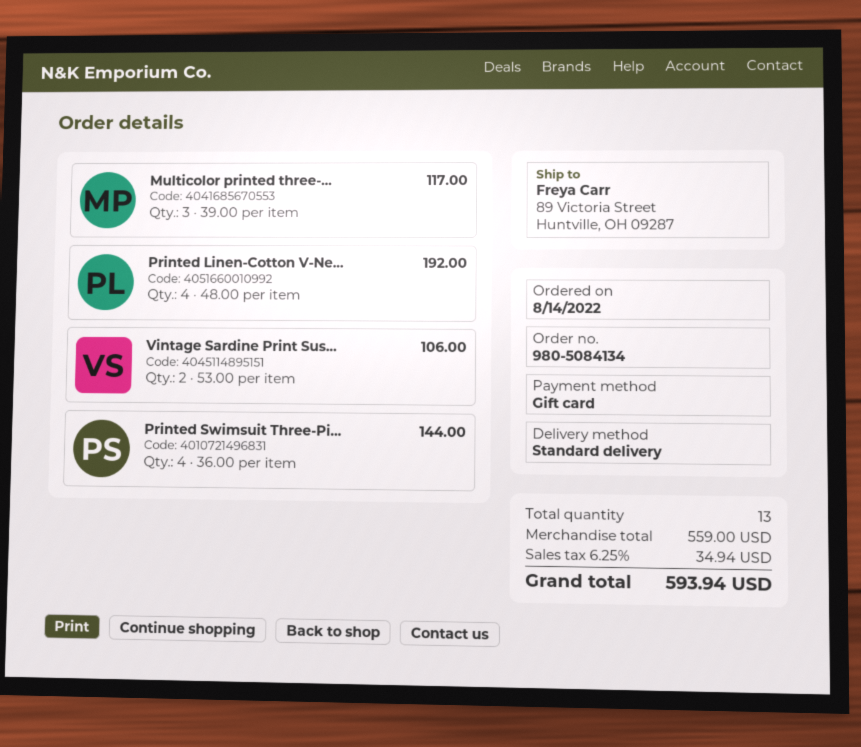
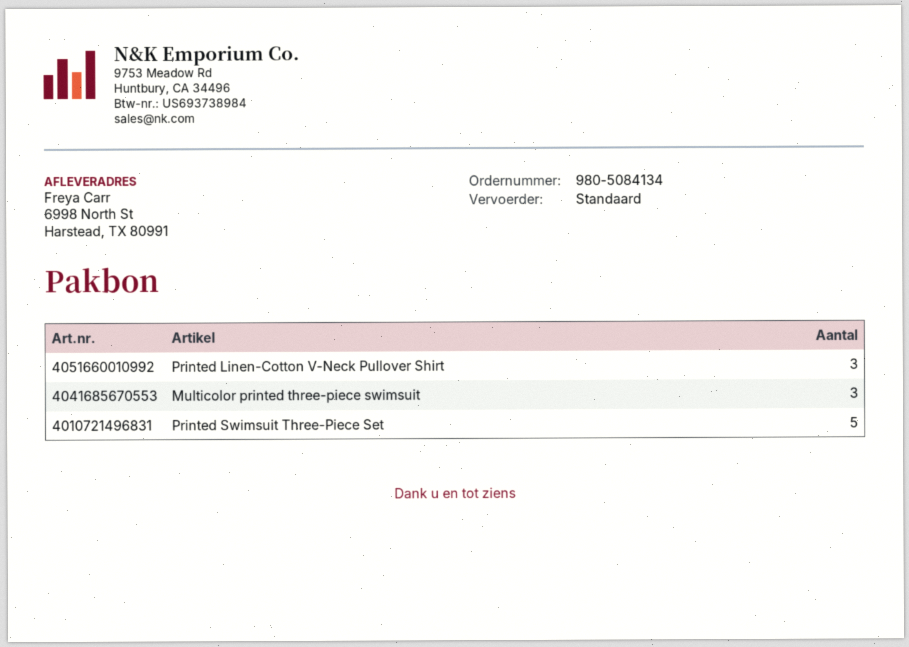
ship to: 89 Victoria Street, Huntville, OH 09287 -> 6998 North St, Harstead, TX 80991
Printed Linen-Cotton V-Ne...: 4 -> 3
Vintage Sardine Print Sus...: 2 -> none
Printed Swimsuit Three-Pi...: 4 -> 5

